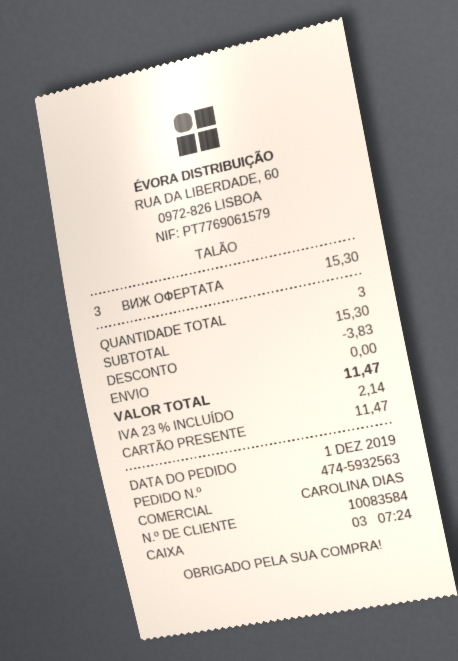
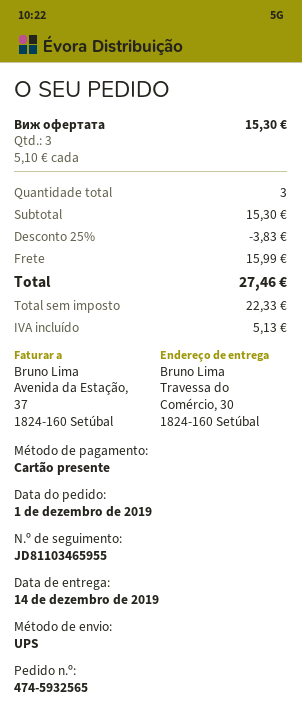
order number: 474-5932563 -> 474-5932565
shipping: 0.00 -> 15.99
tax: 2.14 -> 5.13
total: 11.47 -> 27.46

